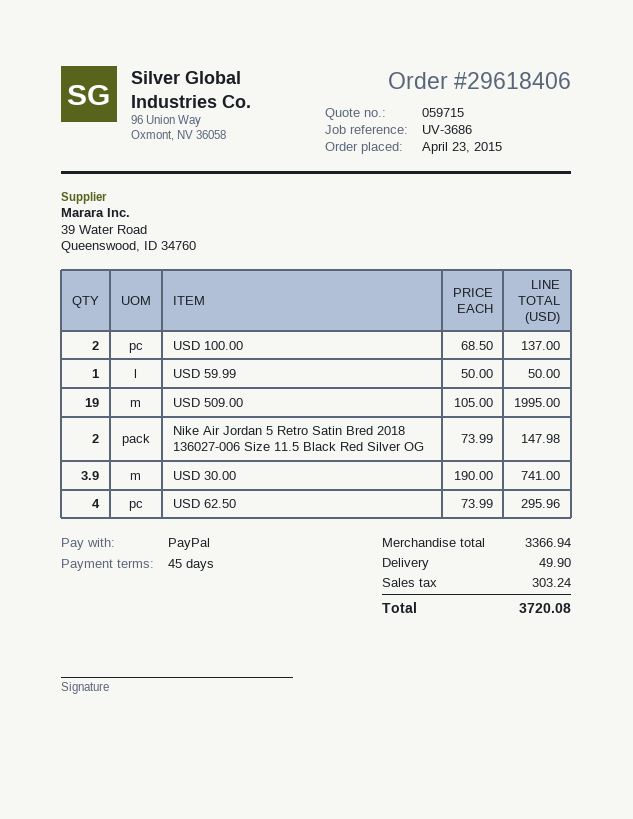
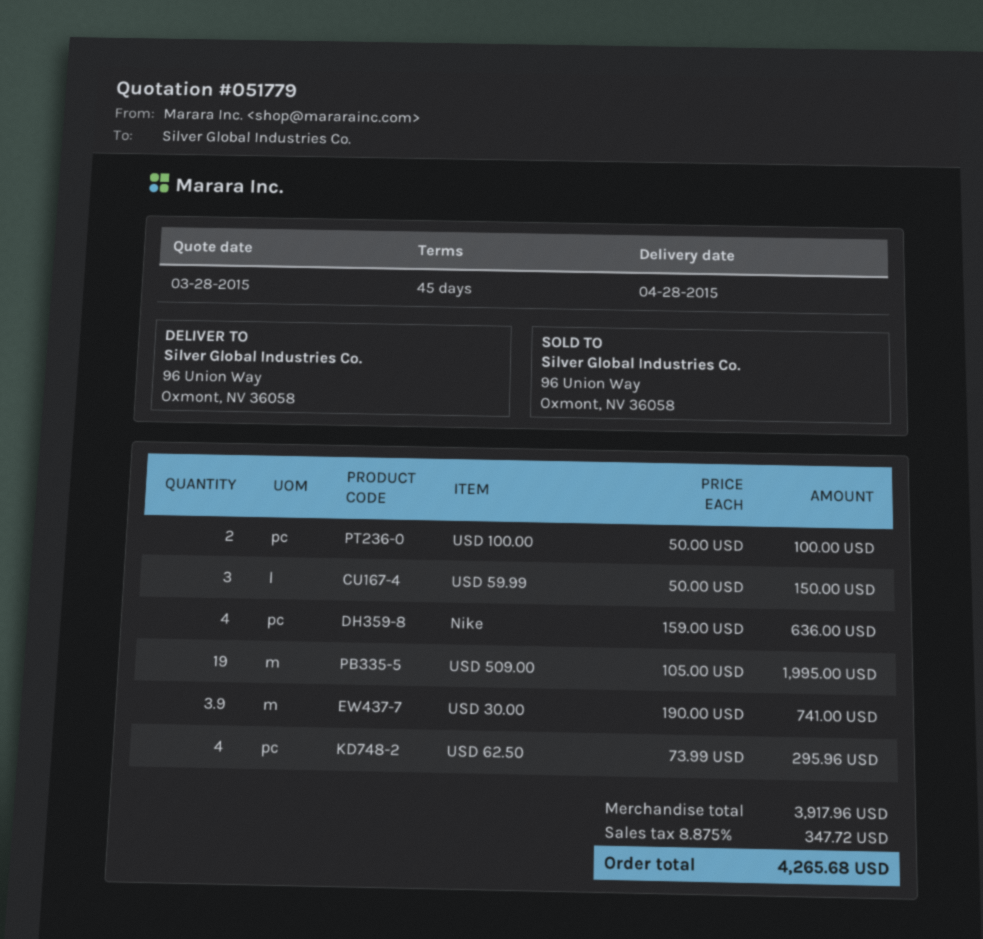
quote number: 059715 -> 051779
USD 100.00: 2 x 68.50 = 137.00 -> 2 x 50.00 = 100.00
USD 59.99: 1 x 50.00 = 50.00 -> 3 x 50.00 = 150.00
Nike Air Jordan 5 Retro Satin Bred 2018 136027-006 Size 11.5 Black Red Silver OG: 2 x 73.99 = 147.98 -> none
Nike: none -> 4 x 159.00 = 636.00
subtotal: 3366.94 -> 3917.96
shipping: 49.90 -> none
tax: 303.24 -> 347.72
total: 3720.08 -> 4265.68

